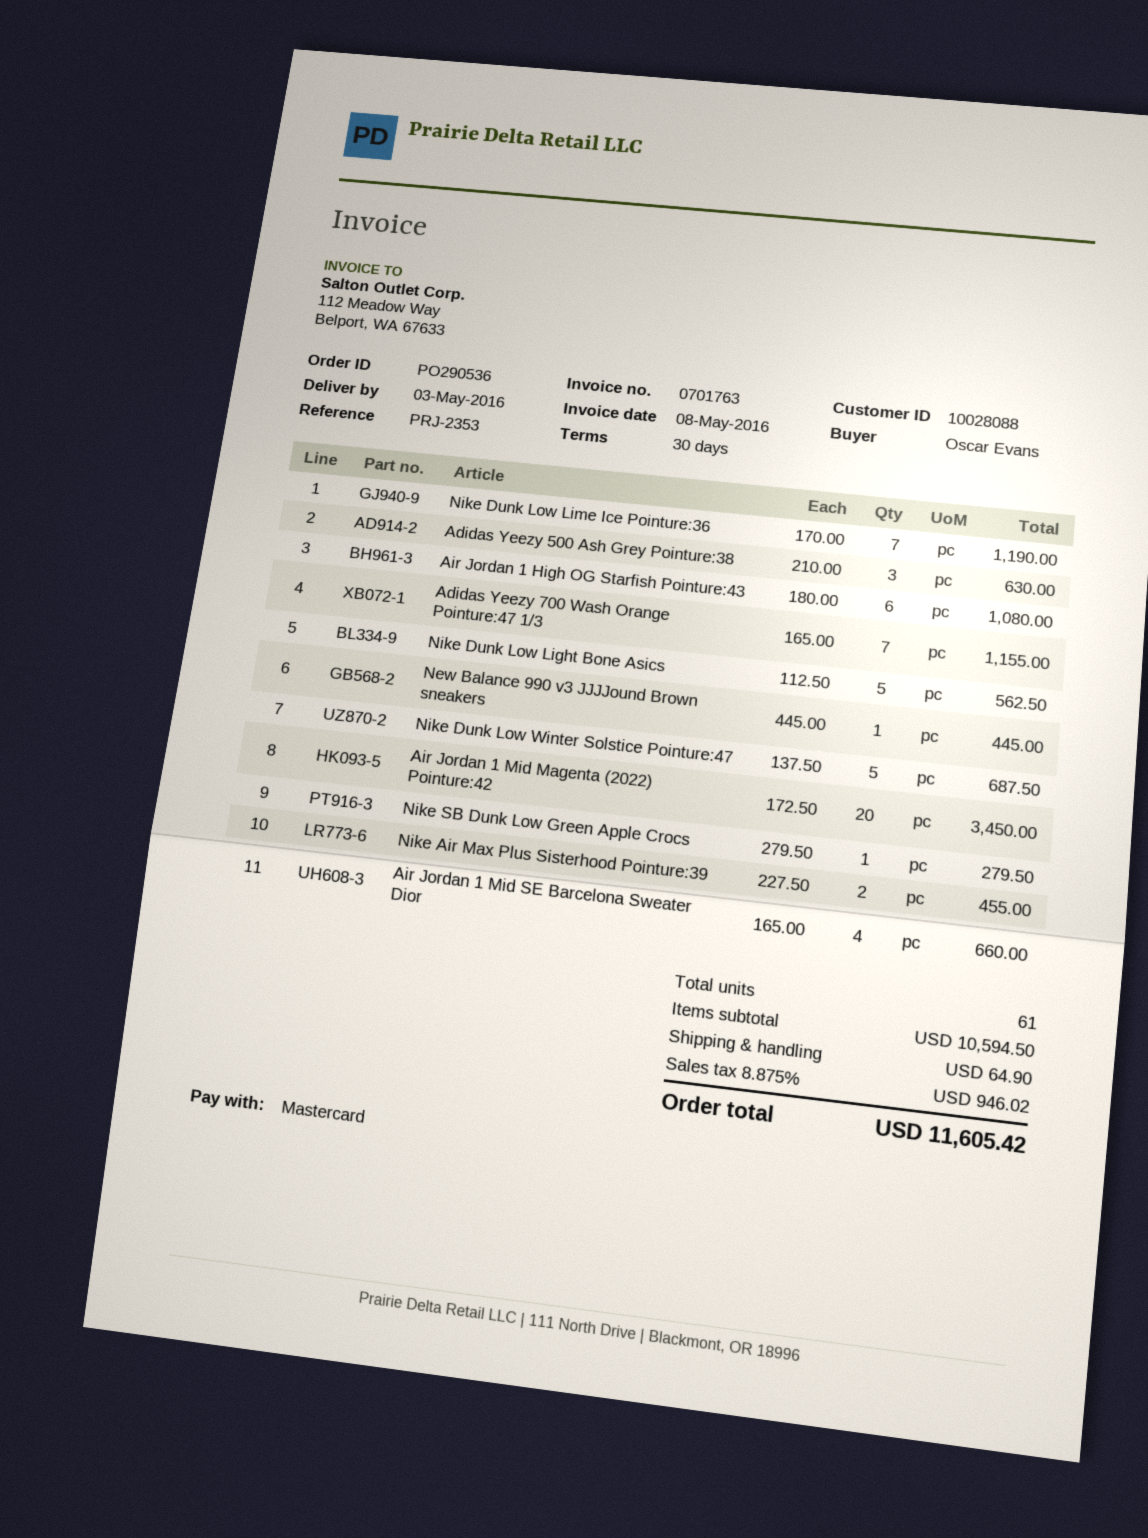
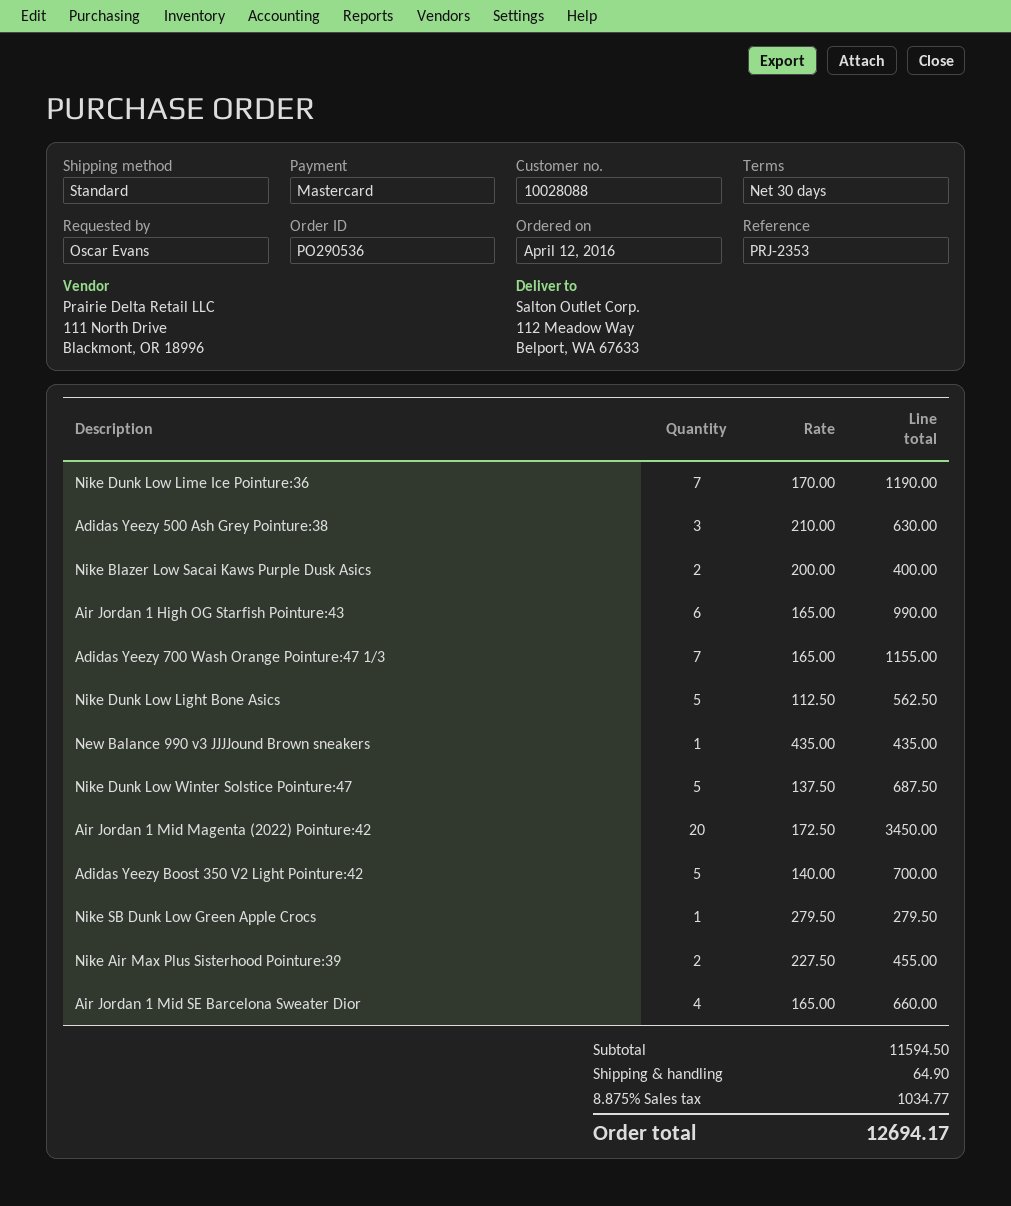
Air Jordan 1 High OG Starfish Pointure:43: 6 x 180.00 = 1080.00 -> 6 x 165.00 = 990.00
New Balance 990 v3 JJJJound Brown sneakers: 1 x 445.00 = 445.00 -> 1 x 435.00 = 435.00
Nike Blazer Low Sacai Kaws Purple Dusk Asics: none -> 2 x 200.00 = 400.00
Adidas Yeezy Boost 350 V2 Light Pointure:42: none -> 5 x 140.00 = 700.00
subtotal: 10594.50 -> 11594.50
tax: 8.875% = 946.02 -> 8.875% = 1034.77
total: 11605.42 -> 12694.17

